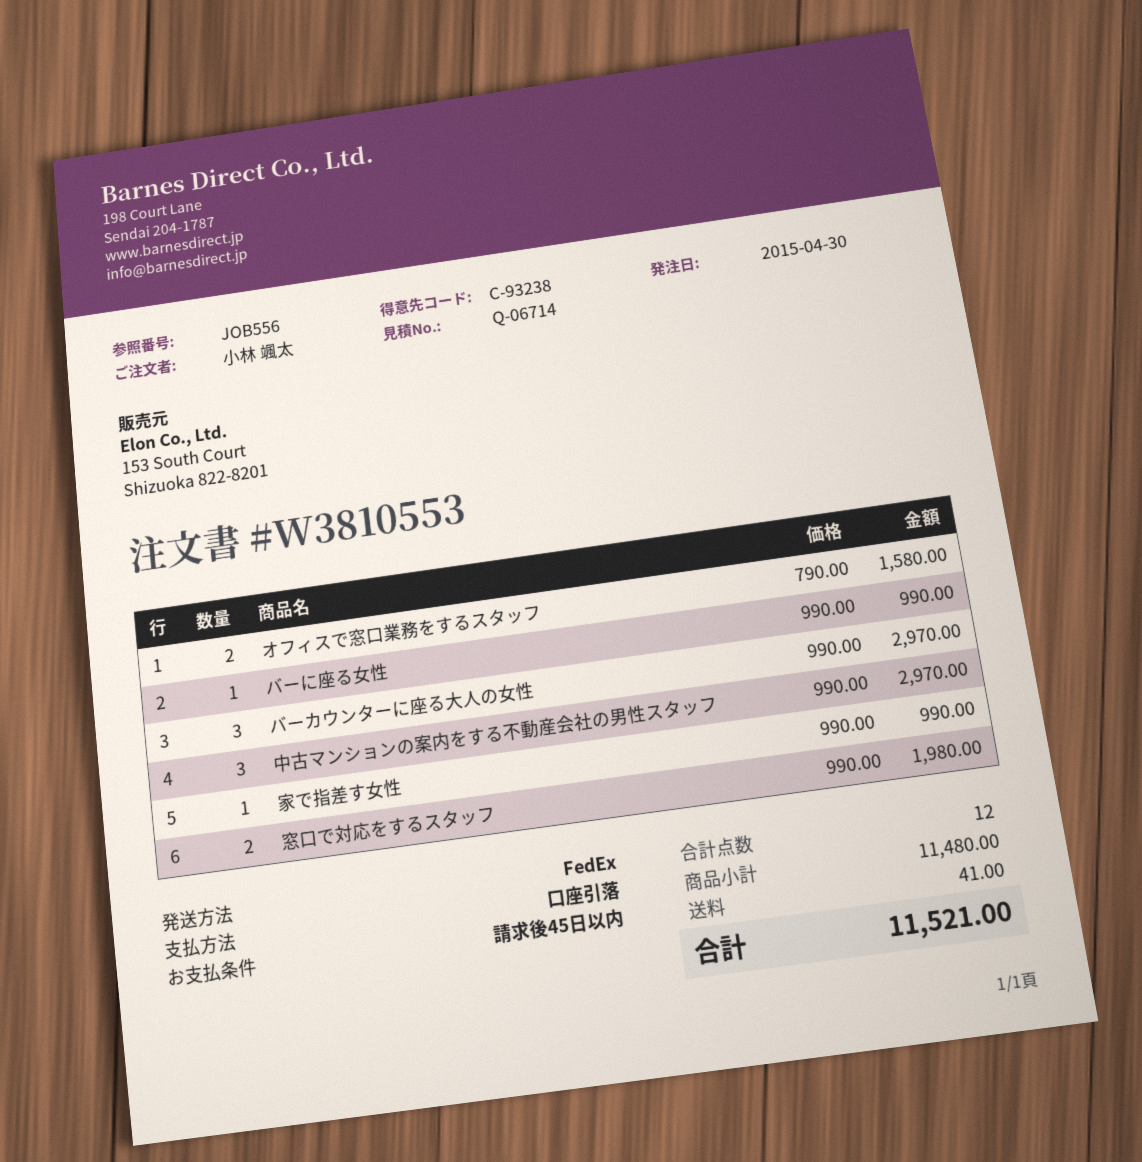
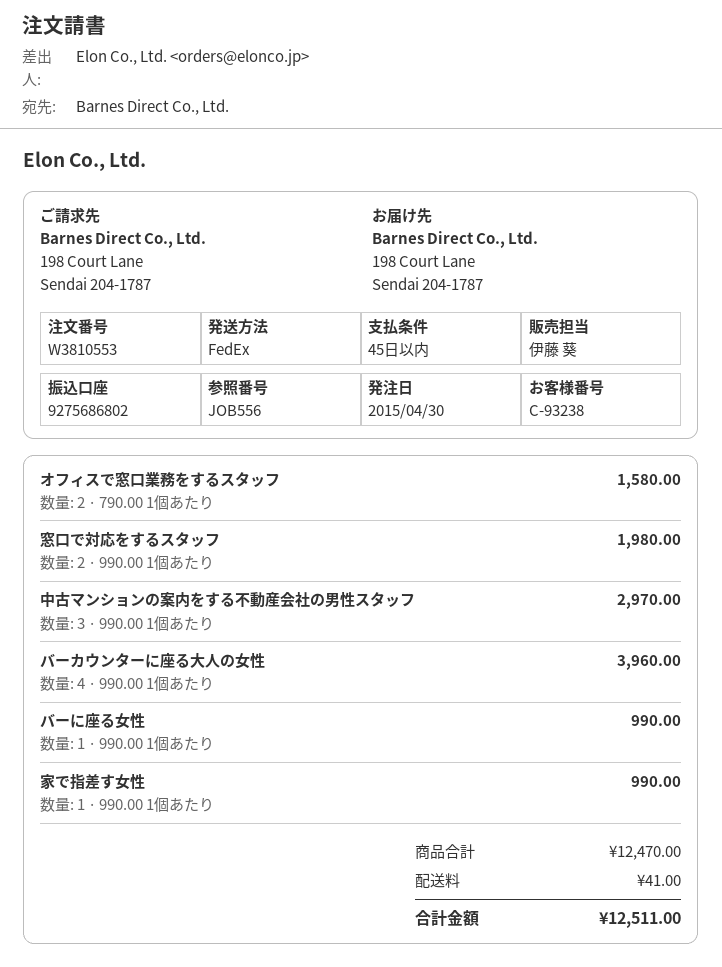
バーカウンターに座る大人の女性: 3 x 990.00 = 2970.00 -> 4 x 990.00 = 3960.00
subtotal: 11480.00 -> 12470.00
total: 11521.00 -> 12511.00

